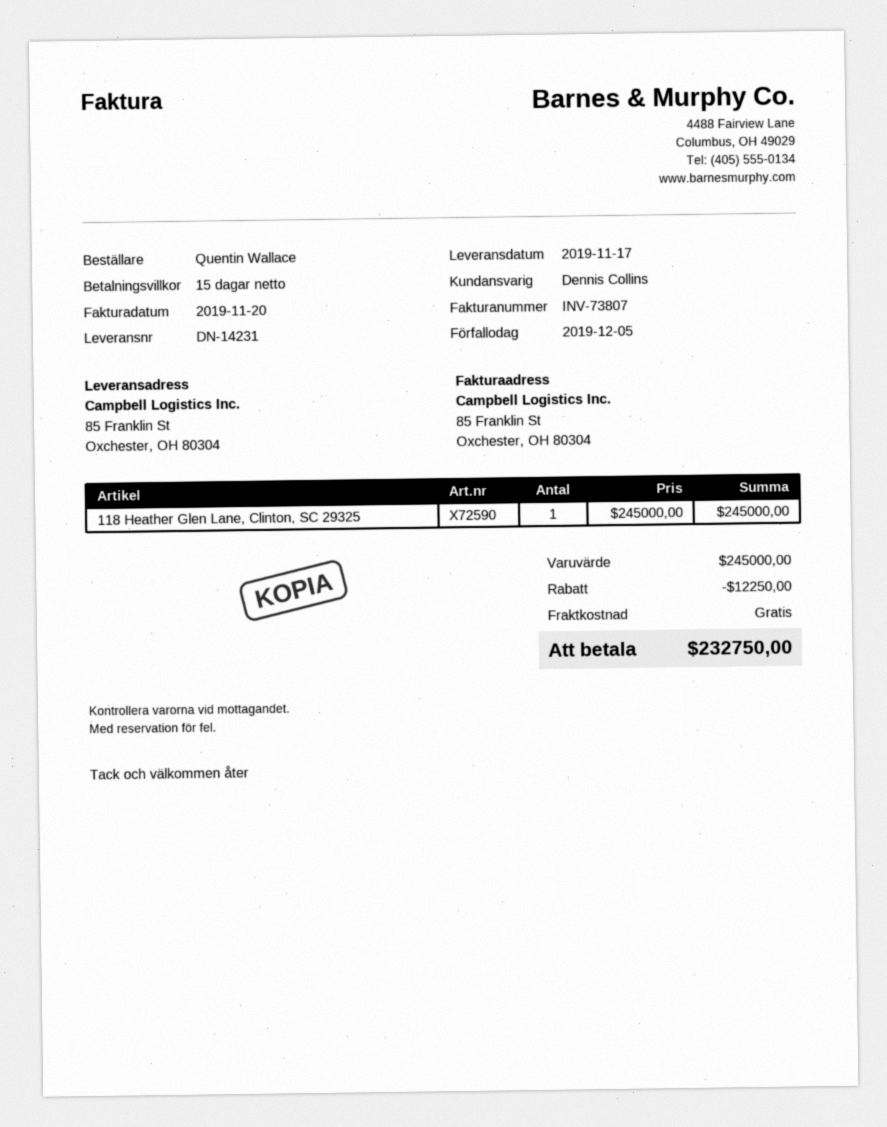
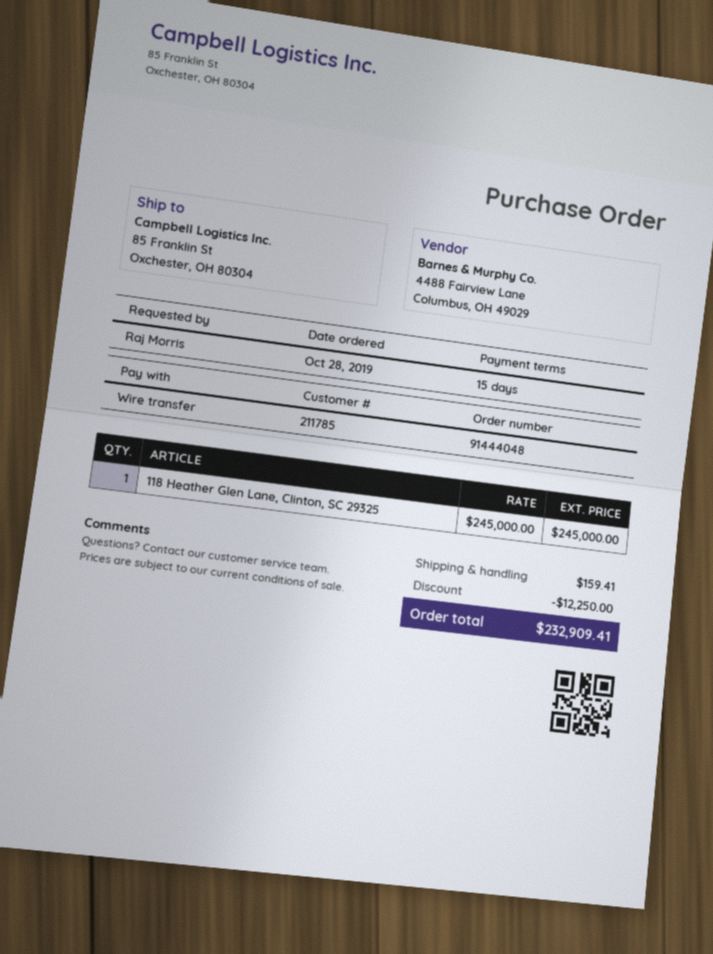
ordered by: Quentin Wallace -> Raj Morris
shipping: 0.00 -> 159.41
total: 232750.00 -> 232909.41

